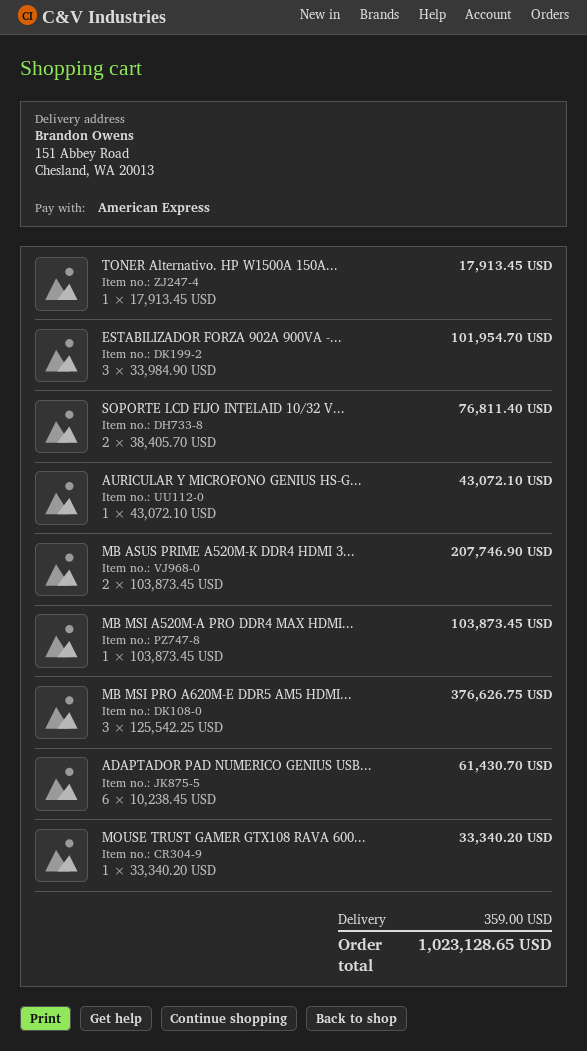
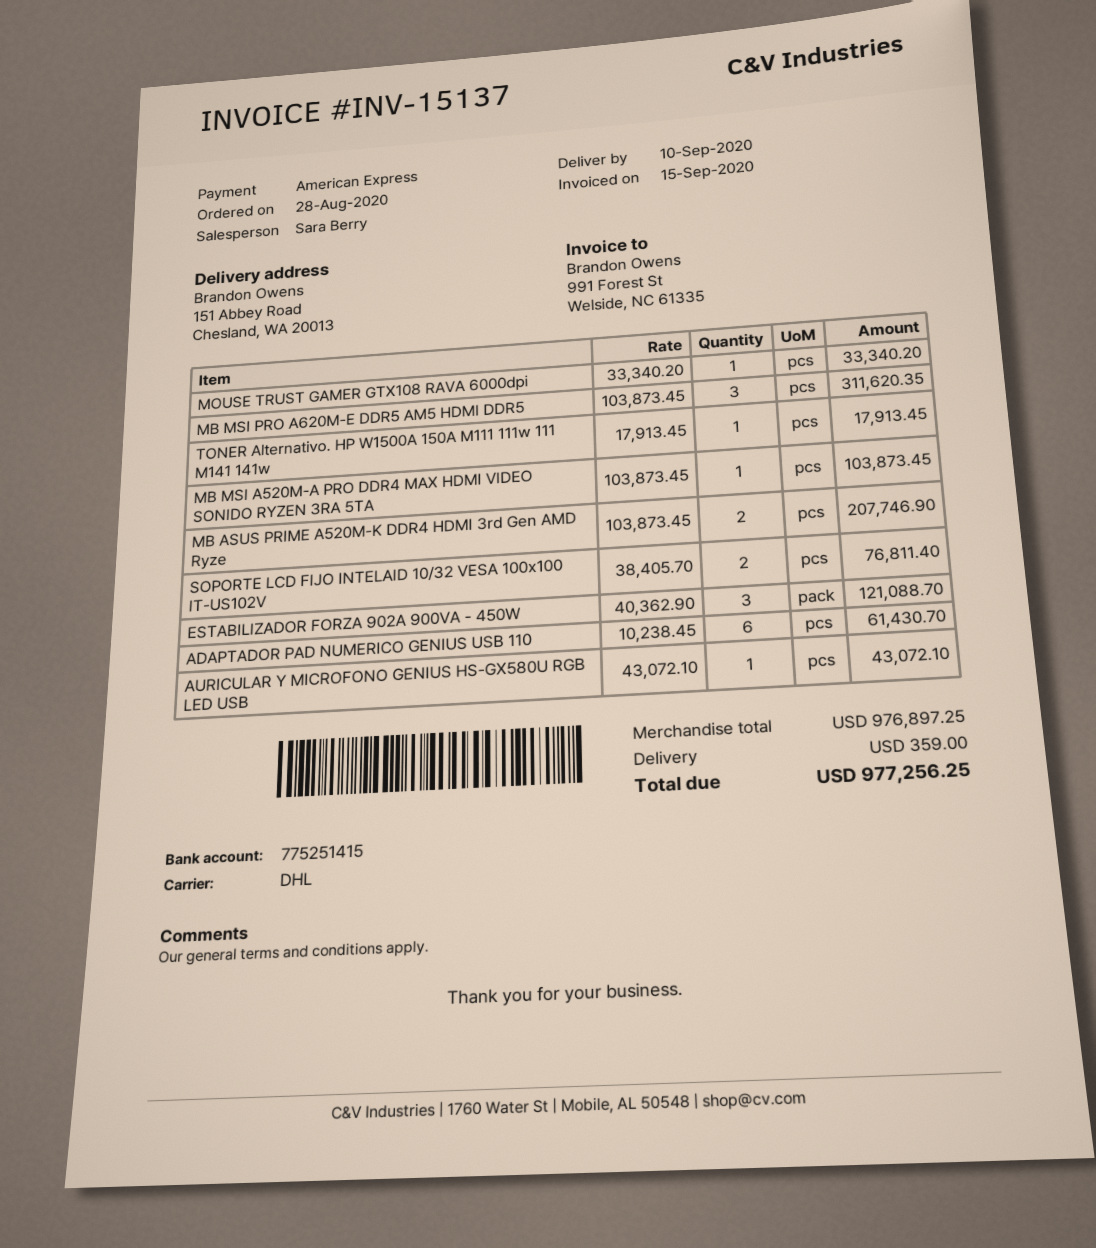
ESTABILIZADOR FORZA 902A 900VA -...: 3 x 33984.90 = 101954.70 -> 3 x 40362.90 = 121088.70
MB MSI PRO A620M-E DDR5 AM5 HDMI...: 3 x 125542.25 = 376626.75 -> 3 x 103873.45 = 311620.35
total: 1023128.65 -> 977256.25

